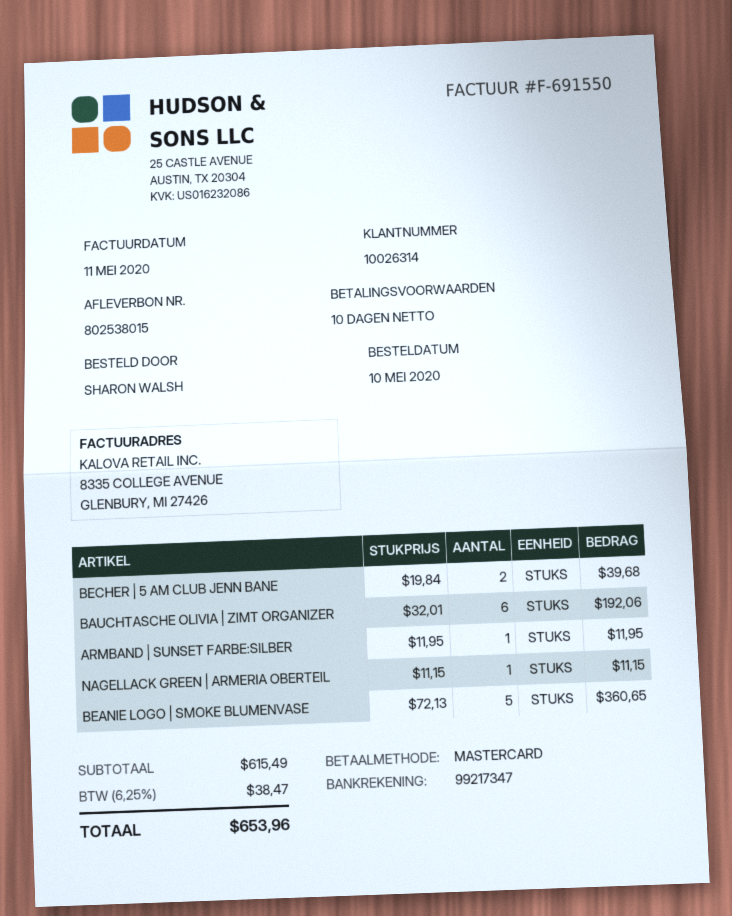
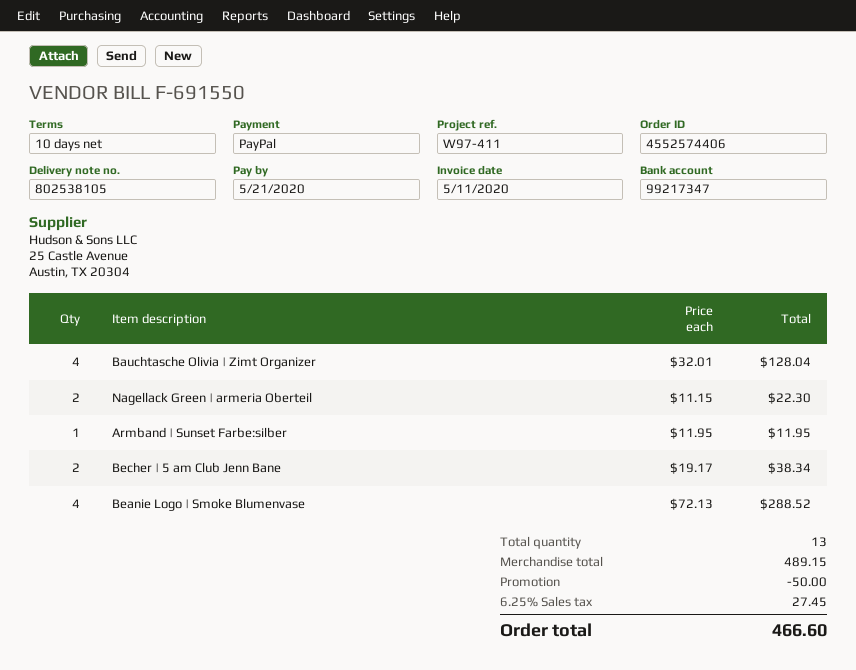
delivery note number: 802538015 -> 802538105
payment method: Mastercard -> PayPal
BECHER | 5 AM CLUB JENN BANE: 2 x 19.84 = 39.68 -> 2 x 19.17 = 38.34
BAUCHTASCHE OLIVIA | ZIMT ORGANIZER: 6 x 32.01 = 192.06 -> 4 x 32.01 = 128.04
NAGELLACK GREEN | ARMERIA OBERTEIL: 1 x 11.15 = 11.15 -> 2 x 11.15 = 22.30
BEANIE LOGO | SMOKE BLUMENVASE: 5 x 72.13 = 360.65 -> 4 x 72.13 = 288.52
subtotal: 615.49 -> 489.15
discount: none -> 50.00
tax: 6.25% = 38.47 -> 6.25% = 27.45
total: 653.96 -> 466.60

